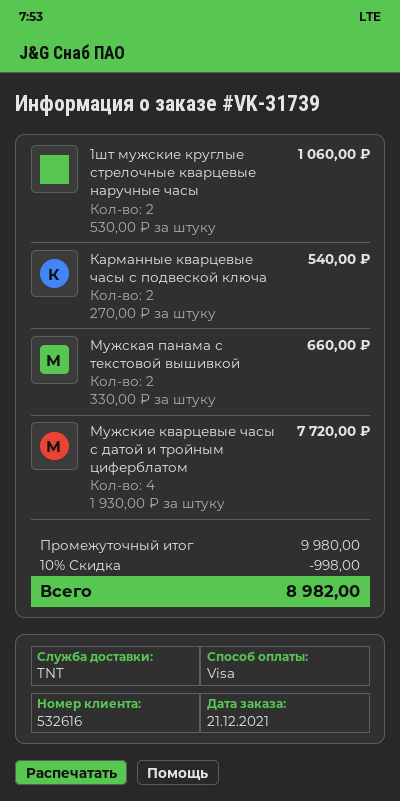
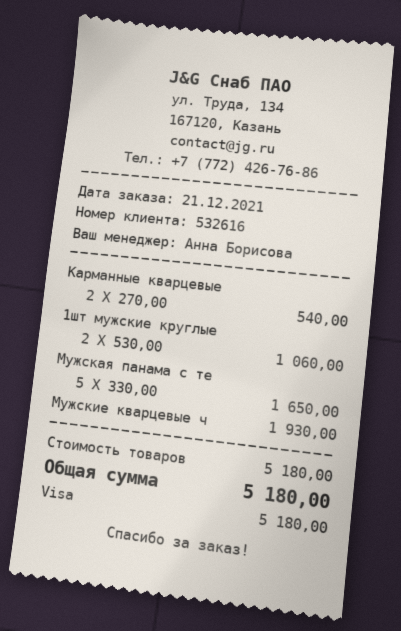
Мужская панама с текстовой вышивкой: 2 x 330.00 = 660.00 -> 5 x 330.00 = 1650.00
Мужские кварцевые часы с датой и тройным циферблатом: 4 x 1930.00 = 7720.00 -> 1 x 1930.00 = 1930.00
subtotal: 9980.00 -> 5180.00
discount: 10% = 998.00 -> none
total: 8982.00 -> 5180.00

